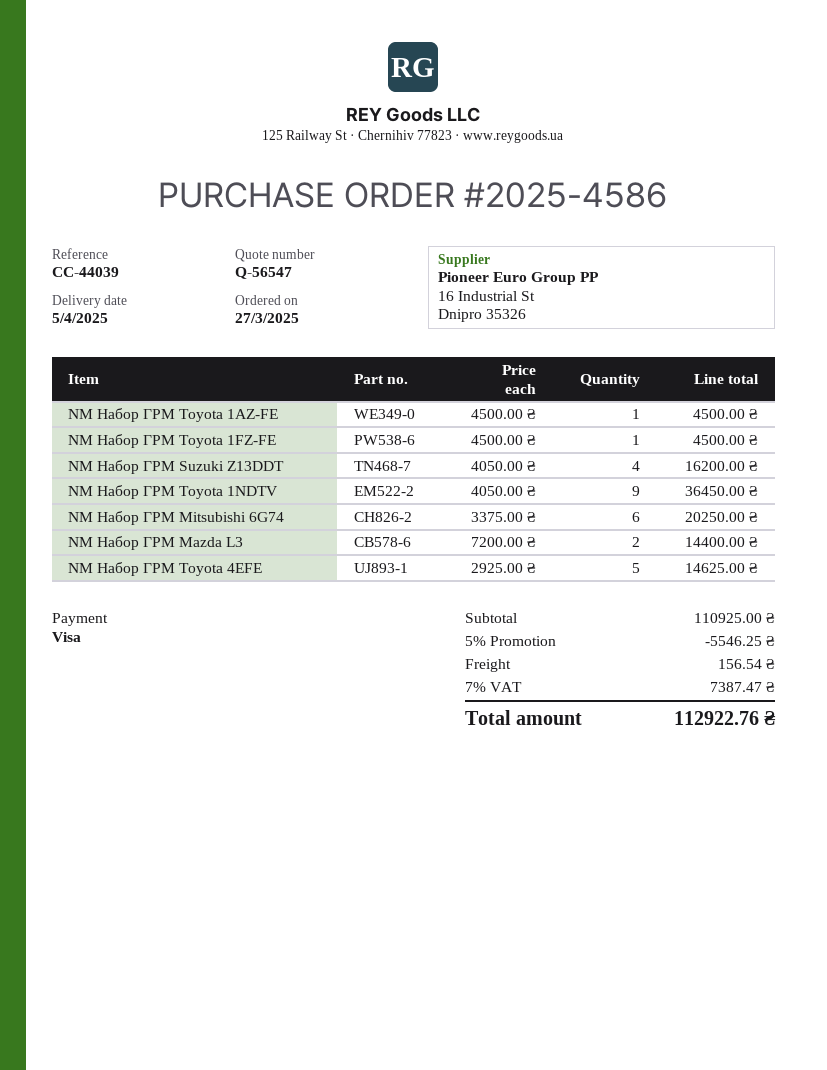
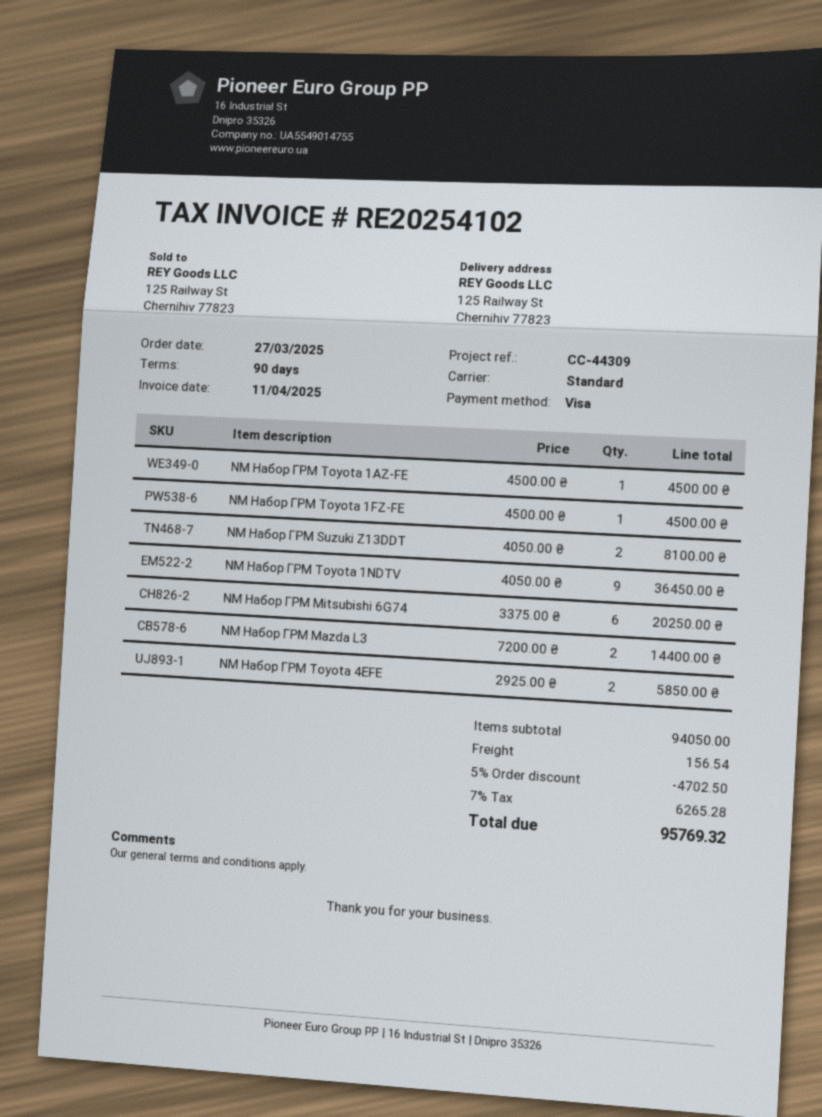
reference: CC-44039 -> CC-44309
NM Набор ГРМ Suzuki Z13DDT: 4 x 4050.00 = 16200.00 -> 2 x 4050.00 = 8100.00
NM Набор ГРМ Toyota 4EFE: 5 x 2925.00 = 14625.00 -> 2 x 2925.00 = 5850.00
subtotal: 110925.00 -> 94050.00
discount: 5% = 5546.25 -> 5% = 4702.50
tax: 7% = 7387.47 -> 7% = 6265.28
total: 112922.76 -> 95769.32

